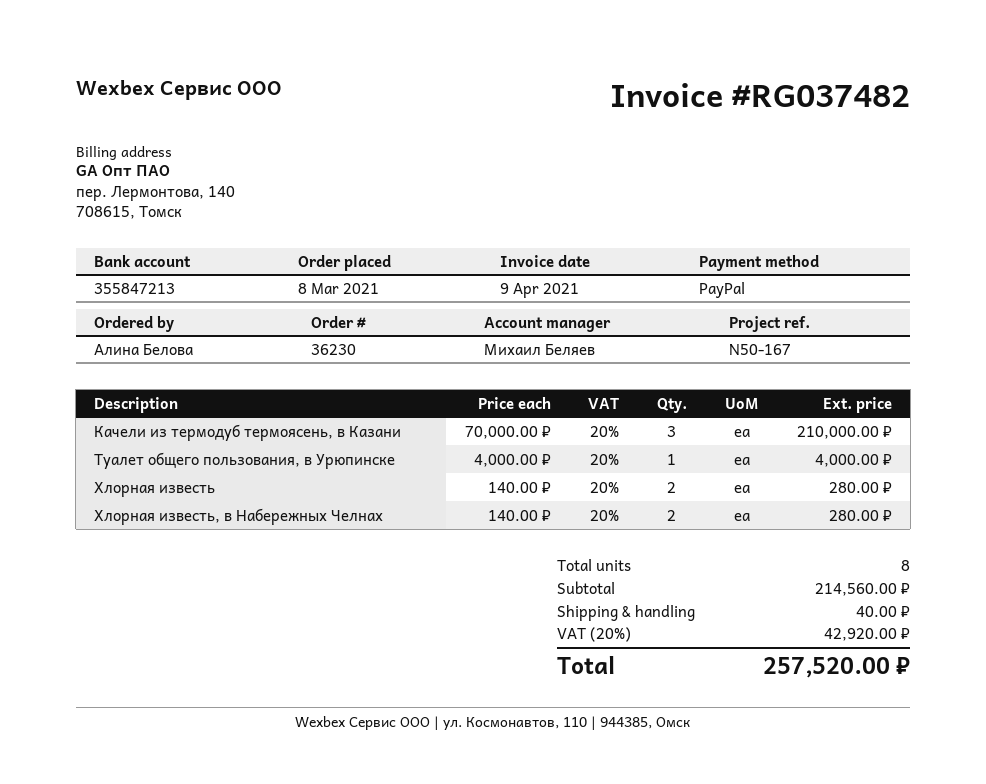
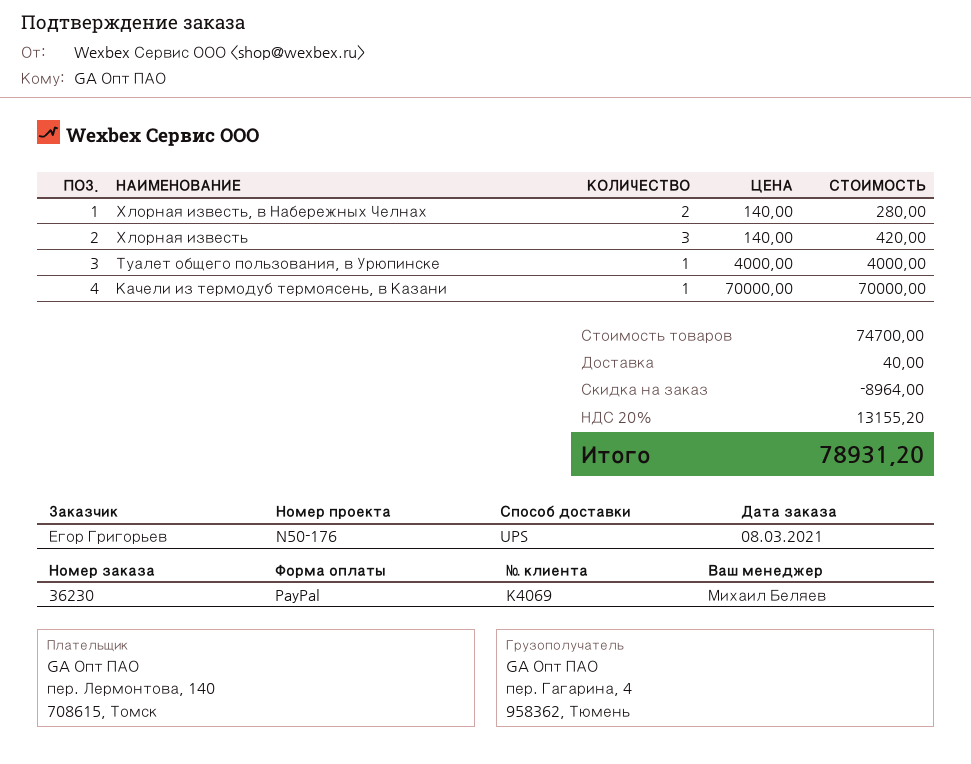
reference: N50-167 -> N50-176
ordered by: Алина Белова -> Егор Григорьев
Качели из термодуб термоясень, в Казани: 3 x 70000.00 = 210000.00 -> 1 x 70000.00 = 70000.00
Хлорная известь: 2 x 140.00 = 280.00 -> 3 x 140.00 = 420.00
subtotal: 214560.00 -> 74700.00
discount: none -> 8964.00
tax: 20% = 42920.00 -> 20% = 13155.20
total: 257520.00 -> 78931.20

